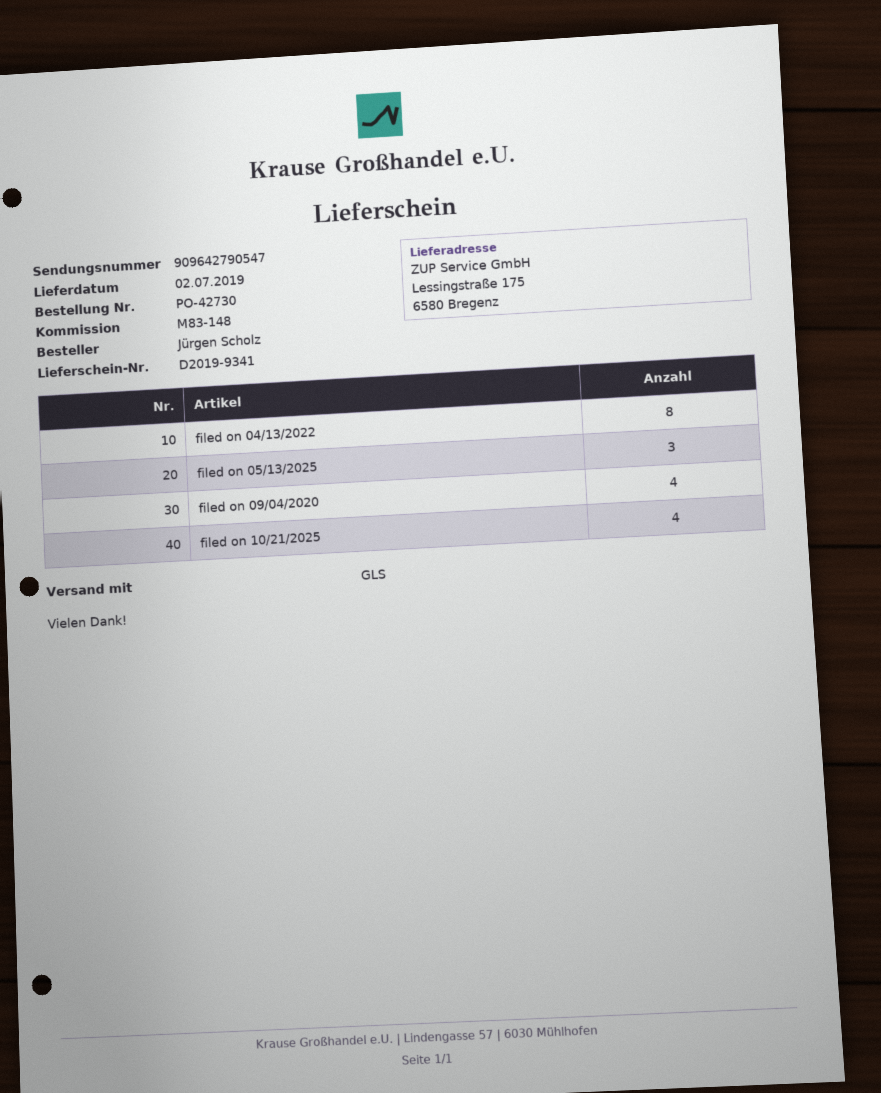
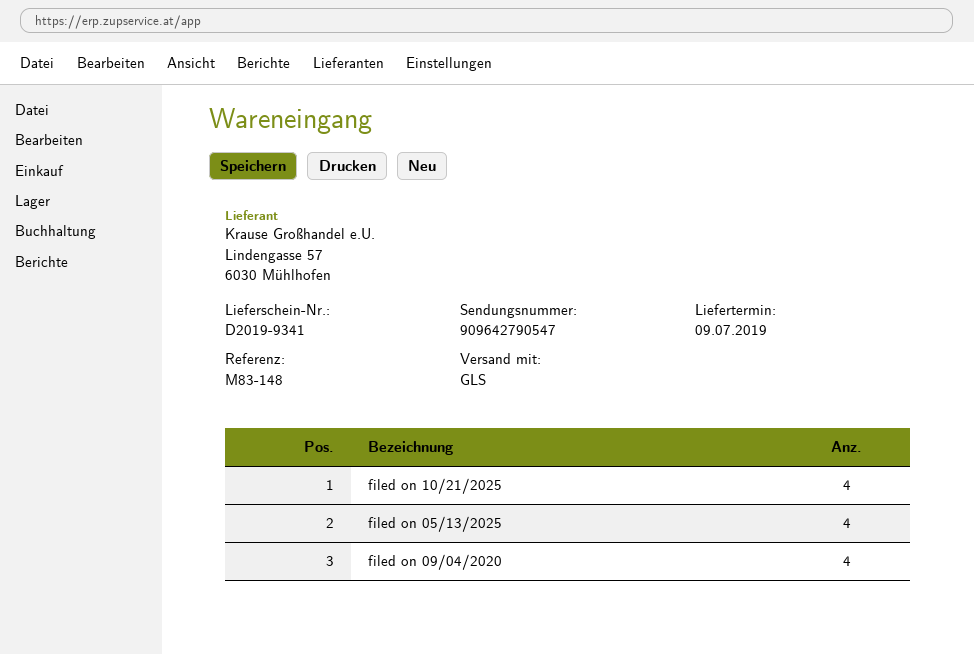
delivery date: 2019-07-02 -> 2019-07-09
filed on 04/13/2022: 8 -> none
filed on 05/13/2025: 3 -> 4

